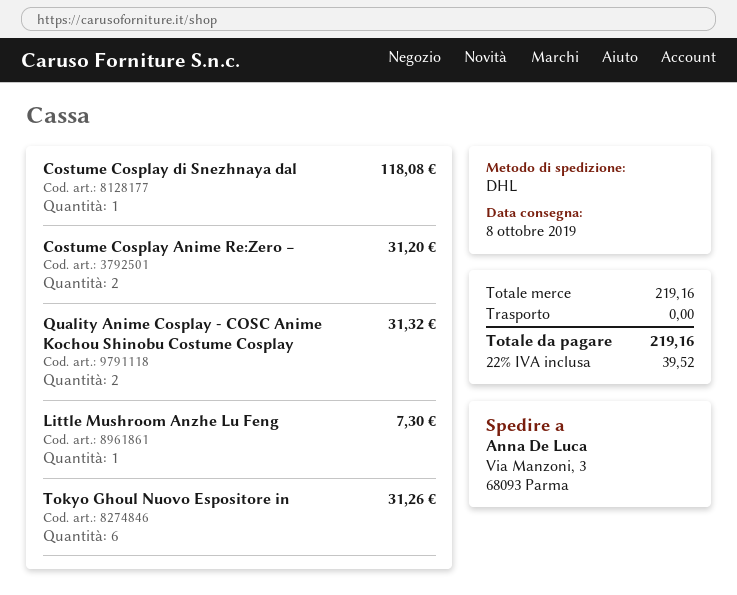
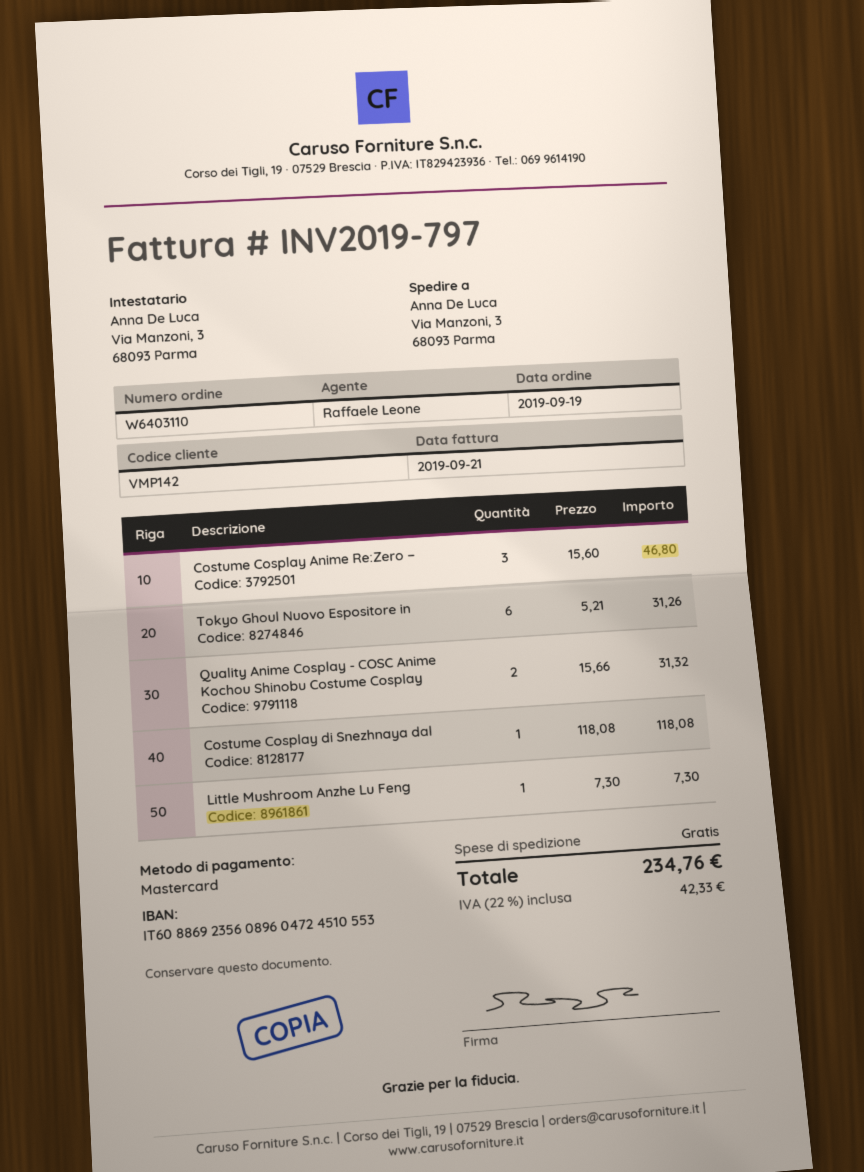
Costume Cosplay Anime Re:Zero −: 2 for 31.20 -> 3 for 46.80
tax: 22% = 39.52 -> 22% = 42.33
total: 219.16 -> 234.76

